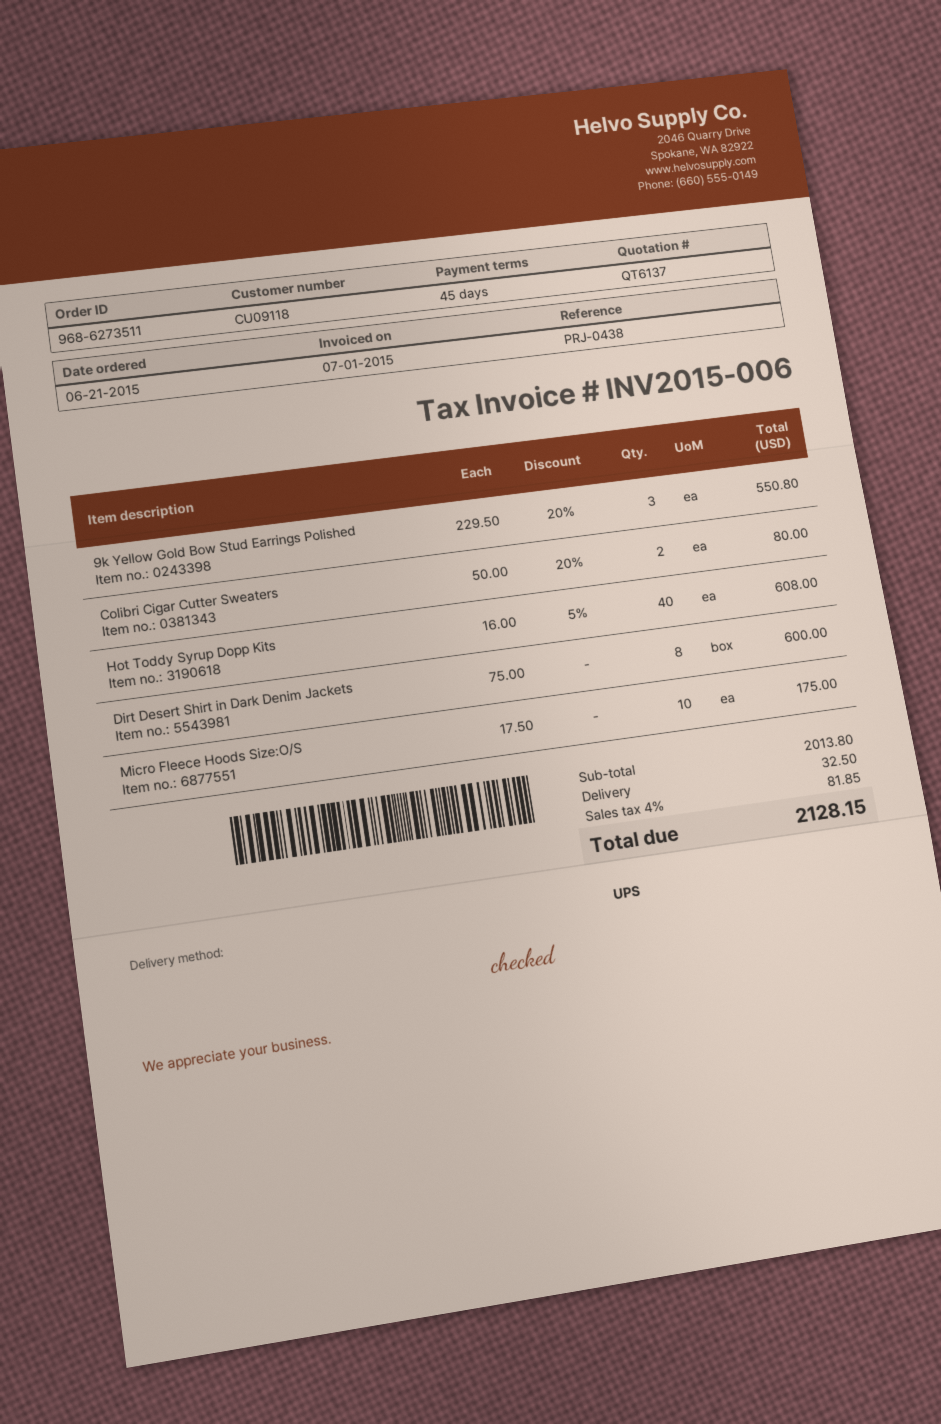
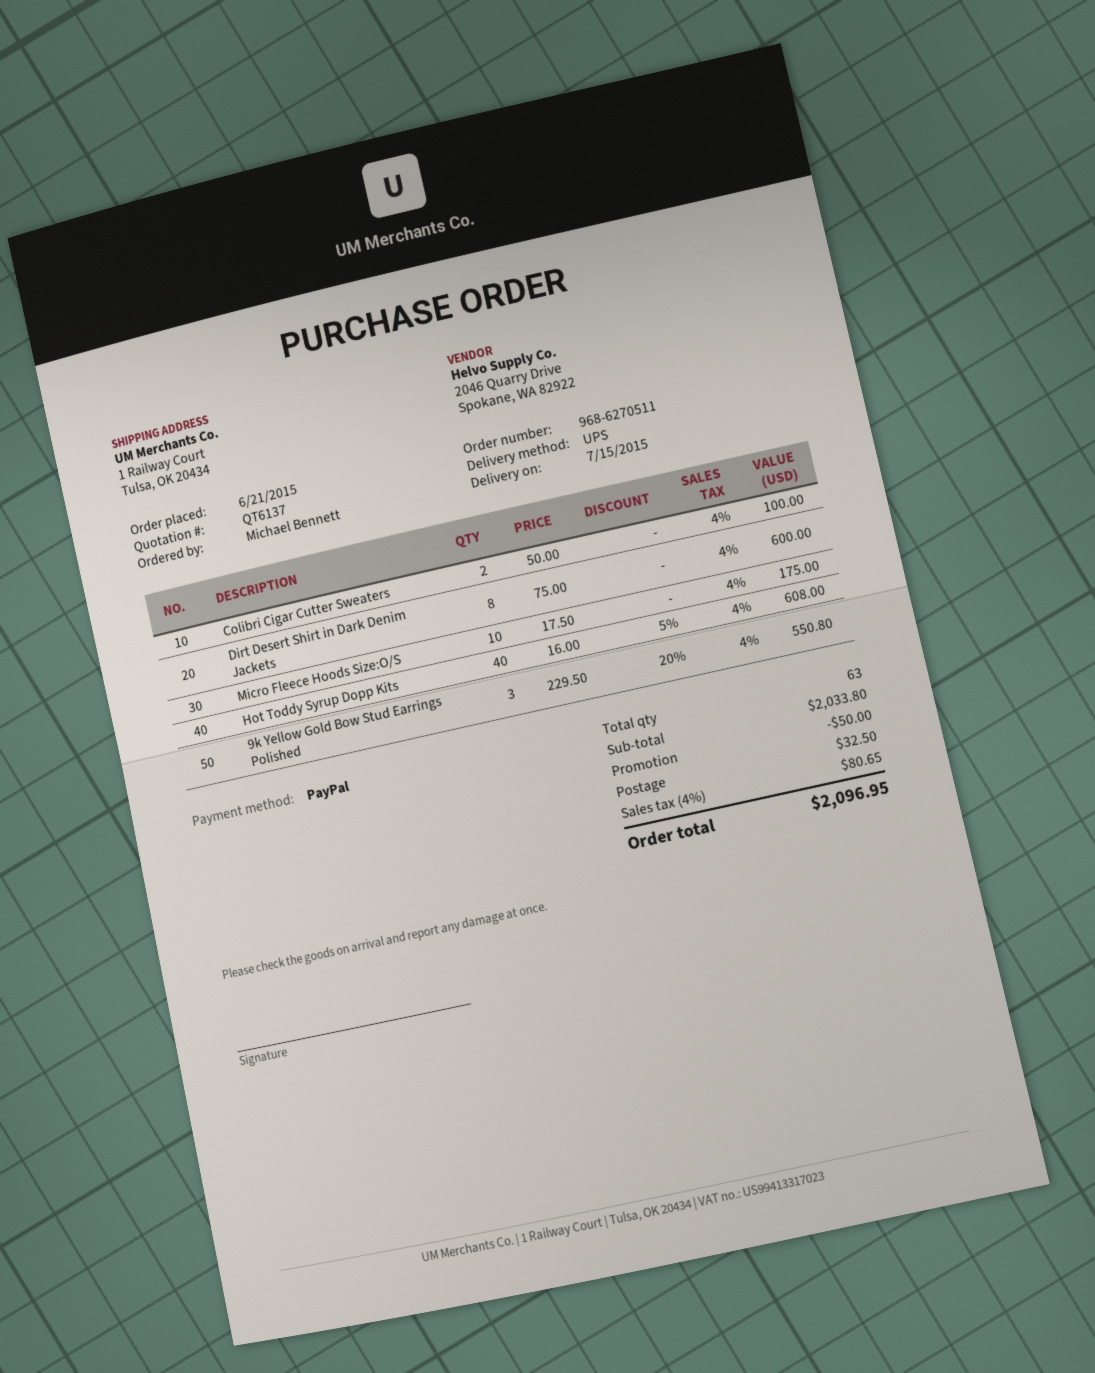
order number: 968-6273511 -> 968-6270511
Colibri Cigar Cutter Sweaters: 2 x 50.00 - 20% = 80.00 -> 2 x 50.00 = 100.00
subtotal: 2013.80 -> 2033.80
discount: none -> 50.00
tax: 4% = 81.85 -> 4% = 80.65
total: 2128.15 -> 2096.95

